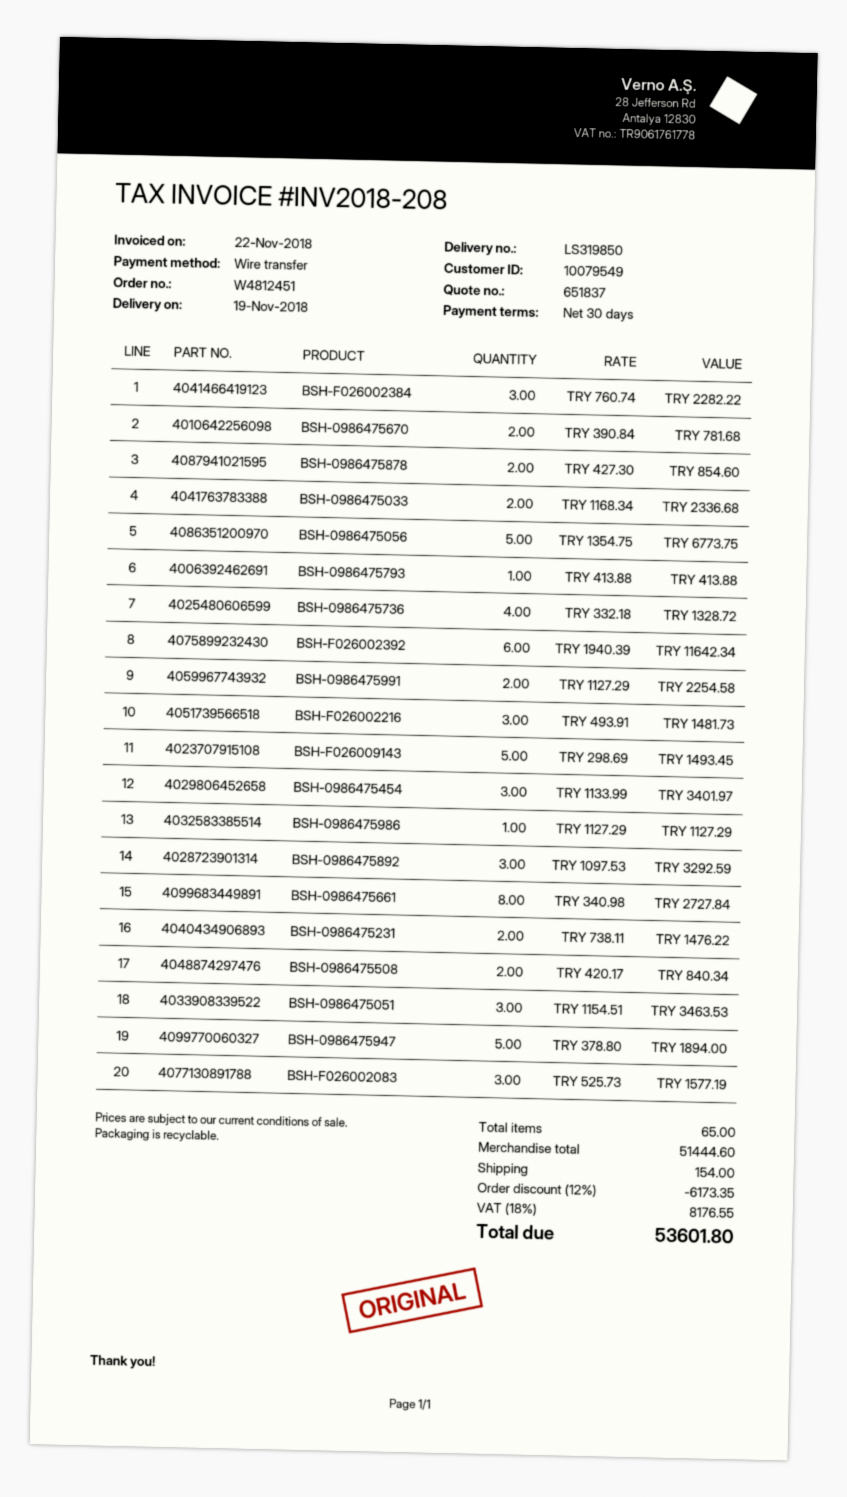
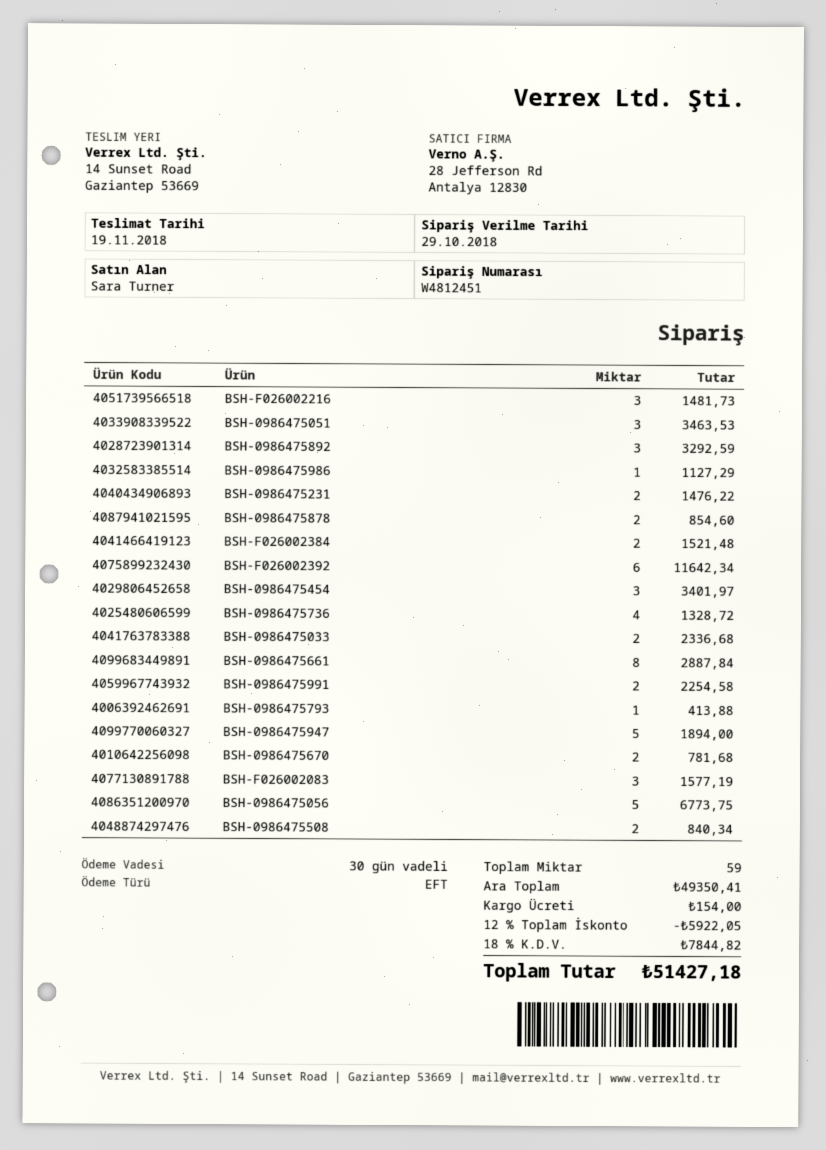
BSH-F026002384: 3 for 2282.22 -> 2 for 1521.48
BSH-F026009143: 5 for 1493.45 -> none
BSH-0986475661: 8 for 2727.84 -> 8 for 2887.84
total quantity: 65 -> 59
subtotal: 51444.60 -> 49350.41
discount: 12% = 6173.35 -> 12% = 5922.05
tax: 18% = 8176.55 -> 18% = 7844.82
total: 53601.80 -> 51427.18

